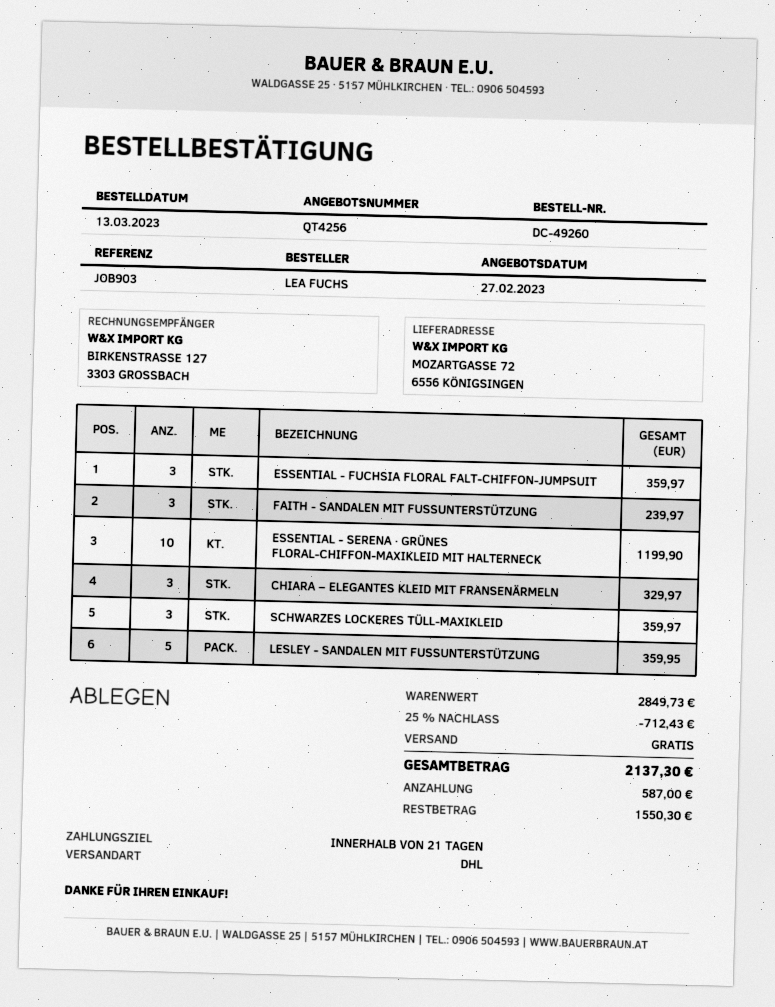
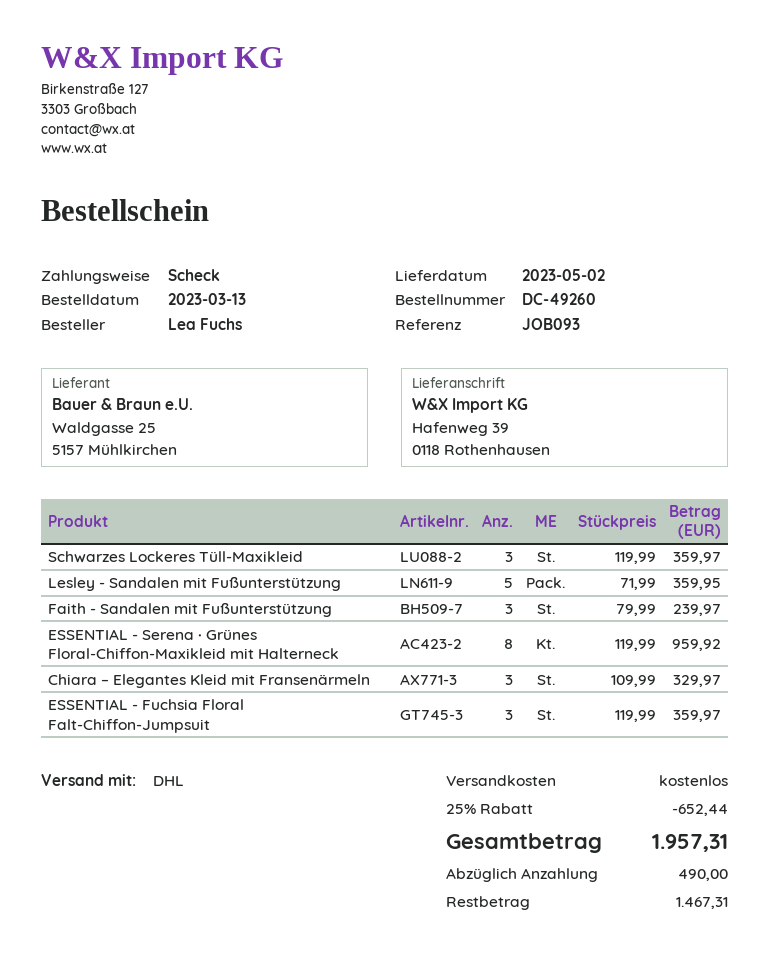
reference: JOB903 -> JOB093
ship to: MOZARTGASSE 72, 6556 KÖNIGSINGEN -> Hafenweg 39, 0118 Rothenhausen
ESSENTIAL - SERENA ∙ GRÜNES FLORAL-CHIFFON-MAXIKLEID MIT HALTERNECK: 10 for 1199.90 -> 8 for 959.92
discount: 25% = 712.43 -> 25% = 652.44
total: 2137.30 -> 1957.31
deposit: 587.00 -> 490.00
balance: 1550.30 -> 1467.31

